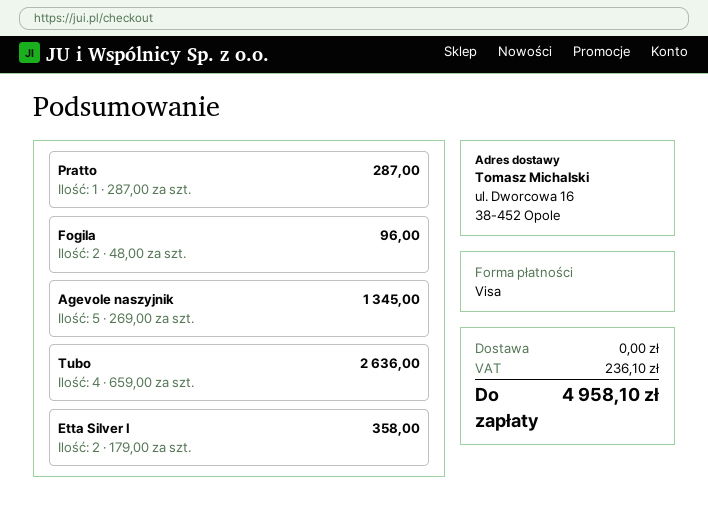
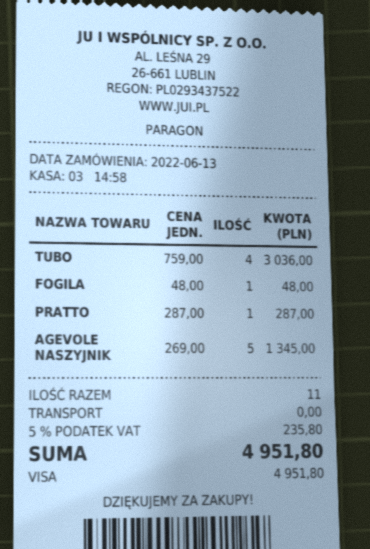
Fogila: 2 x 48.00 = 96.00 -> 1 x 48.00 = 48.00
Tubo: 4 x 659.00 = 2636.00 -> 4 x 759.00 = 3036.00
Etta Silver I: 2 x 179.00 = 358.00 -> none
tax: 236.10 -> 235.80
total: 4958.10 -> 4951.80

